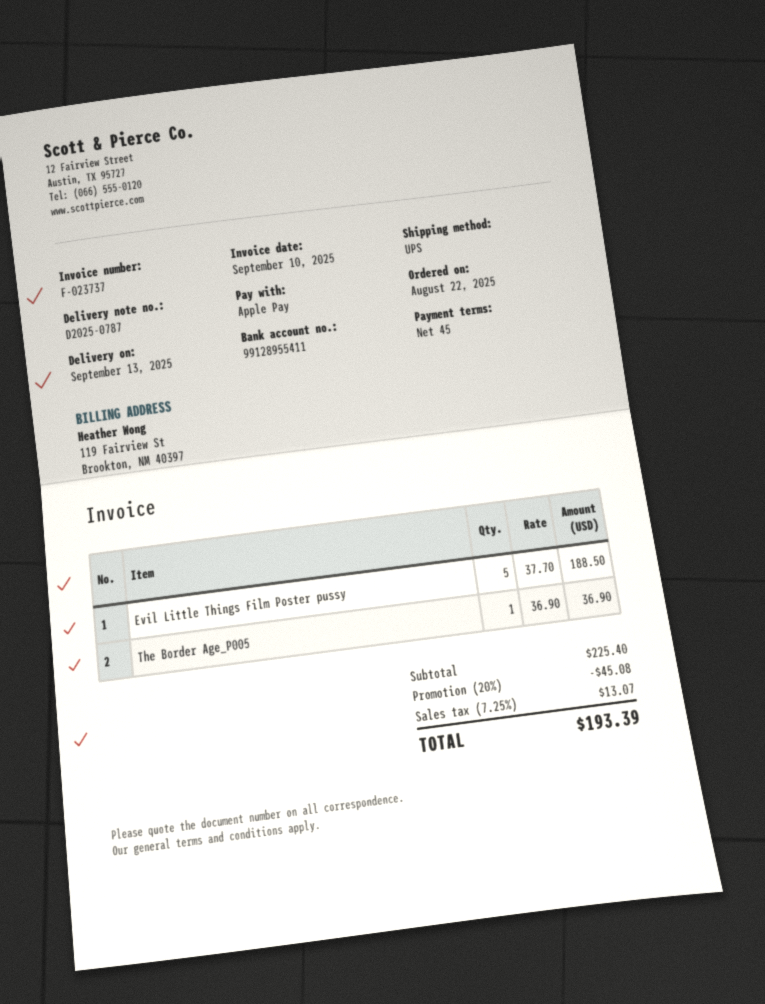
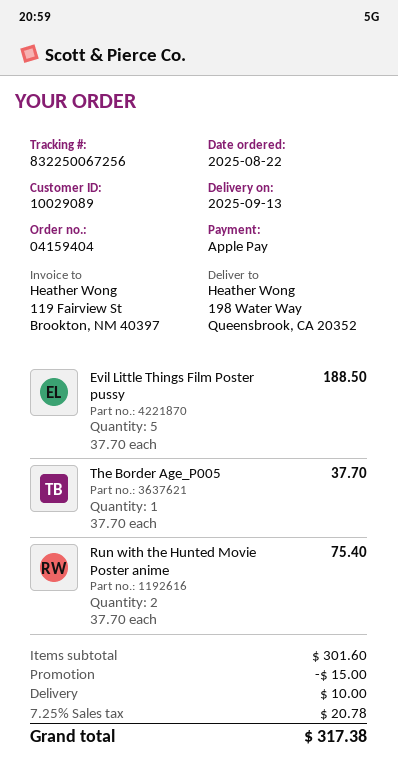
The Border Age_P005: 1 x 36.90 = 36.90 -> 1 x 37.70 = 37.70
Run with the Hunted Movie Poster anime: none -> 2 x 37.70 = 75.40
subtotal: 225.40 -> 301.60
discount: 45.08 -> 15.00
shipping: none -> 10.00
tax: 7.25% = 13.07 -> 7.25% = 20.78
total: 193.39 -> 317.38

